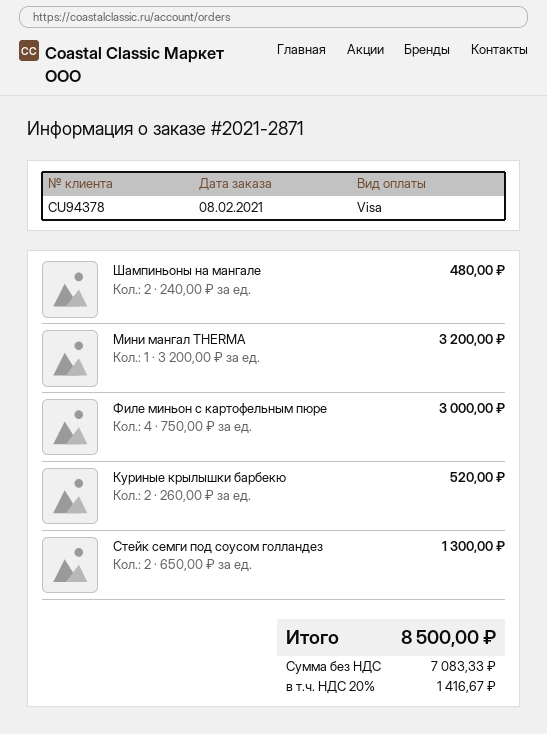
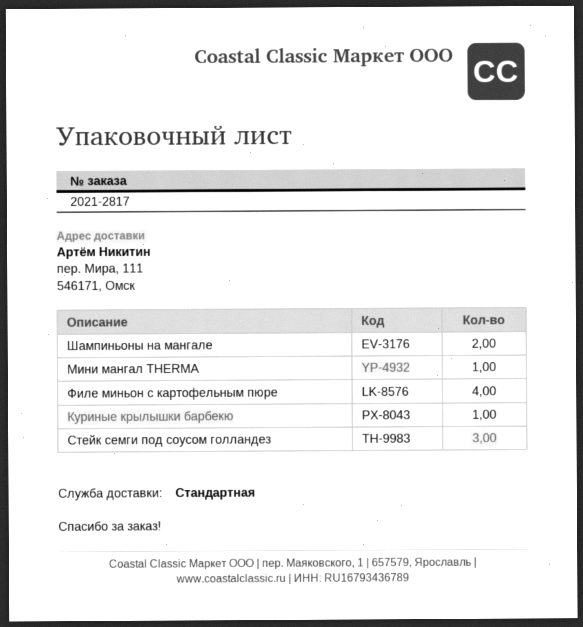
order number: 2021-2871 -> 2021-2817
Куриные крылышки барбекю: 2 -> 1
Стейк семги под соусом голландез: 2 -> 3

